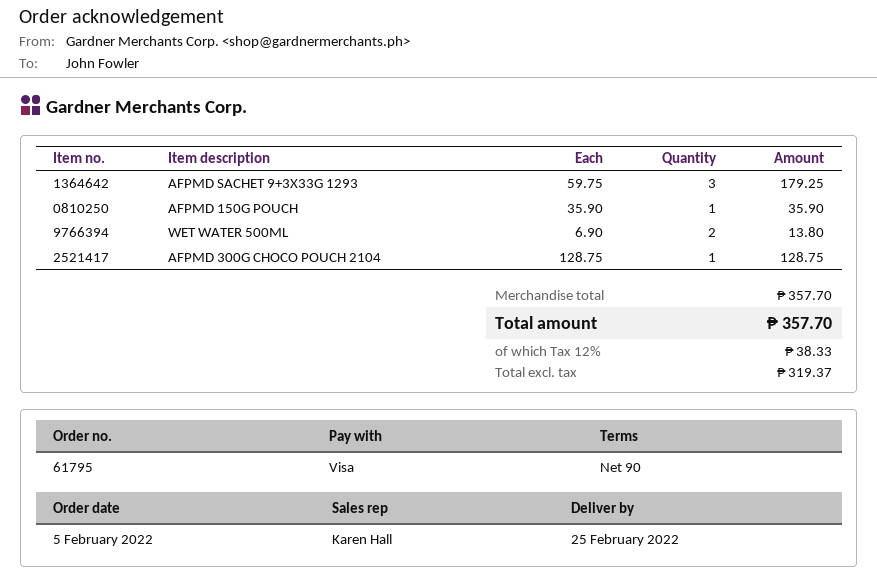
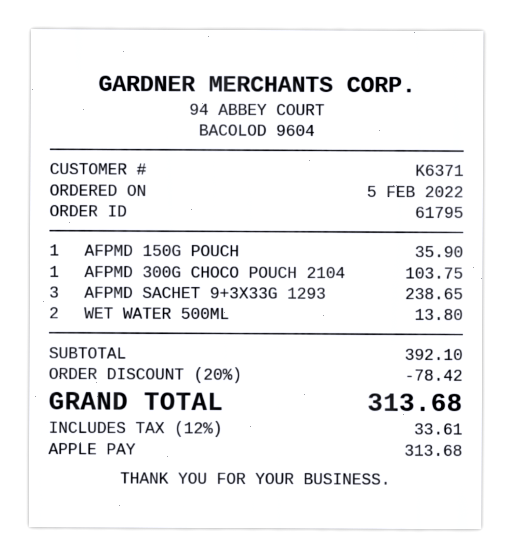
payment method: Visa -> Apple Pay
AFPMD SACHET 9+3X33G 1293: 3 for 179.25 -> 3 for 238.65
AFPMD 300G CHOCO POUCH 2104: 1 for 128.75 -> 1 for 103.75
subtotal: 357.70 -> 392.10
discount: none -> 20% = 78.42
tax: 12% = 38.33 -> 12% = 33.61
total: 357.70 -> 313.68

